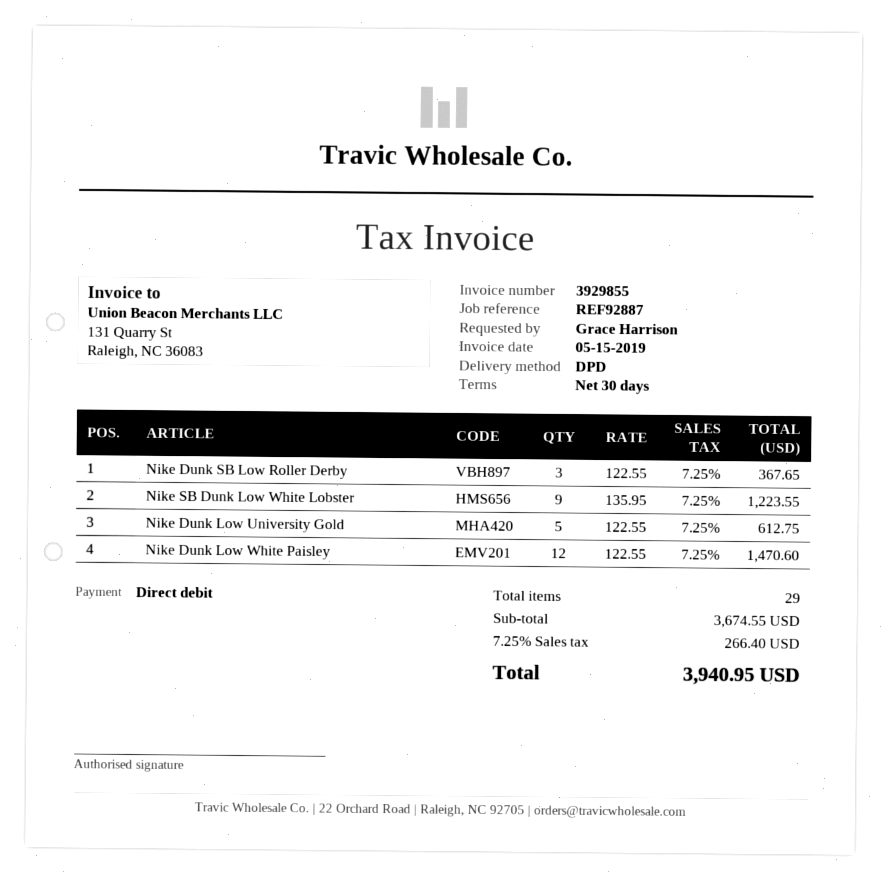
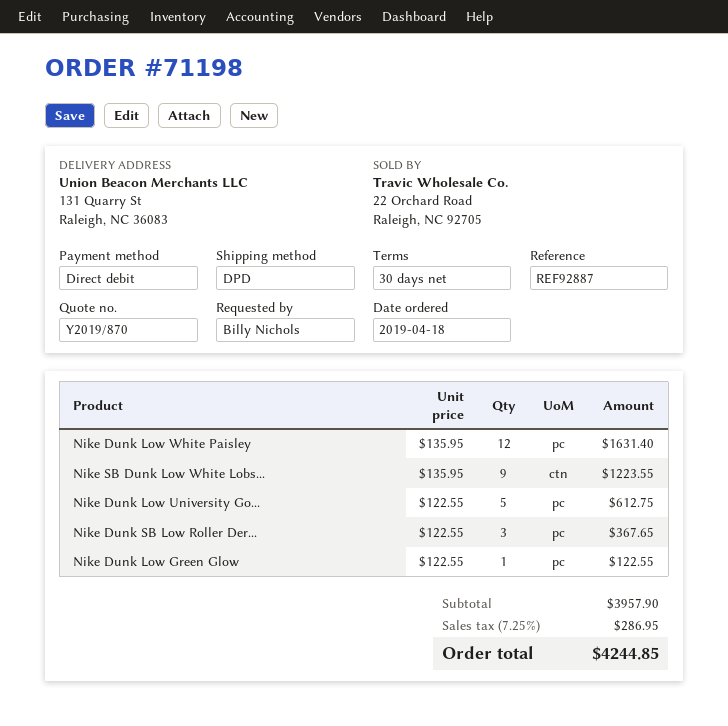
ordered by: Grace Harrison -> Billy Nichols
Nike Dunk Low White Paisley: 12 x 122.55 = 1470.60 -> 12 x 135.95 = 1631.40
Nike Dunk Low Green Glow: none -> 1 x 122.55 = 122.55
subtotal: 3674.55 -> 3957.90
tax: 7.25% = 266.40 -> 7.25% = 286.95
total: 3940.95 -> 4244.85

